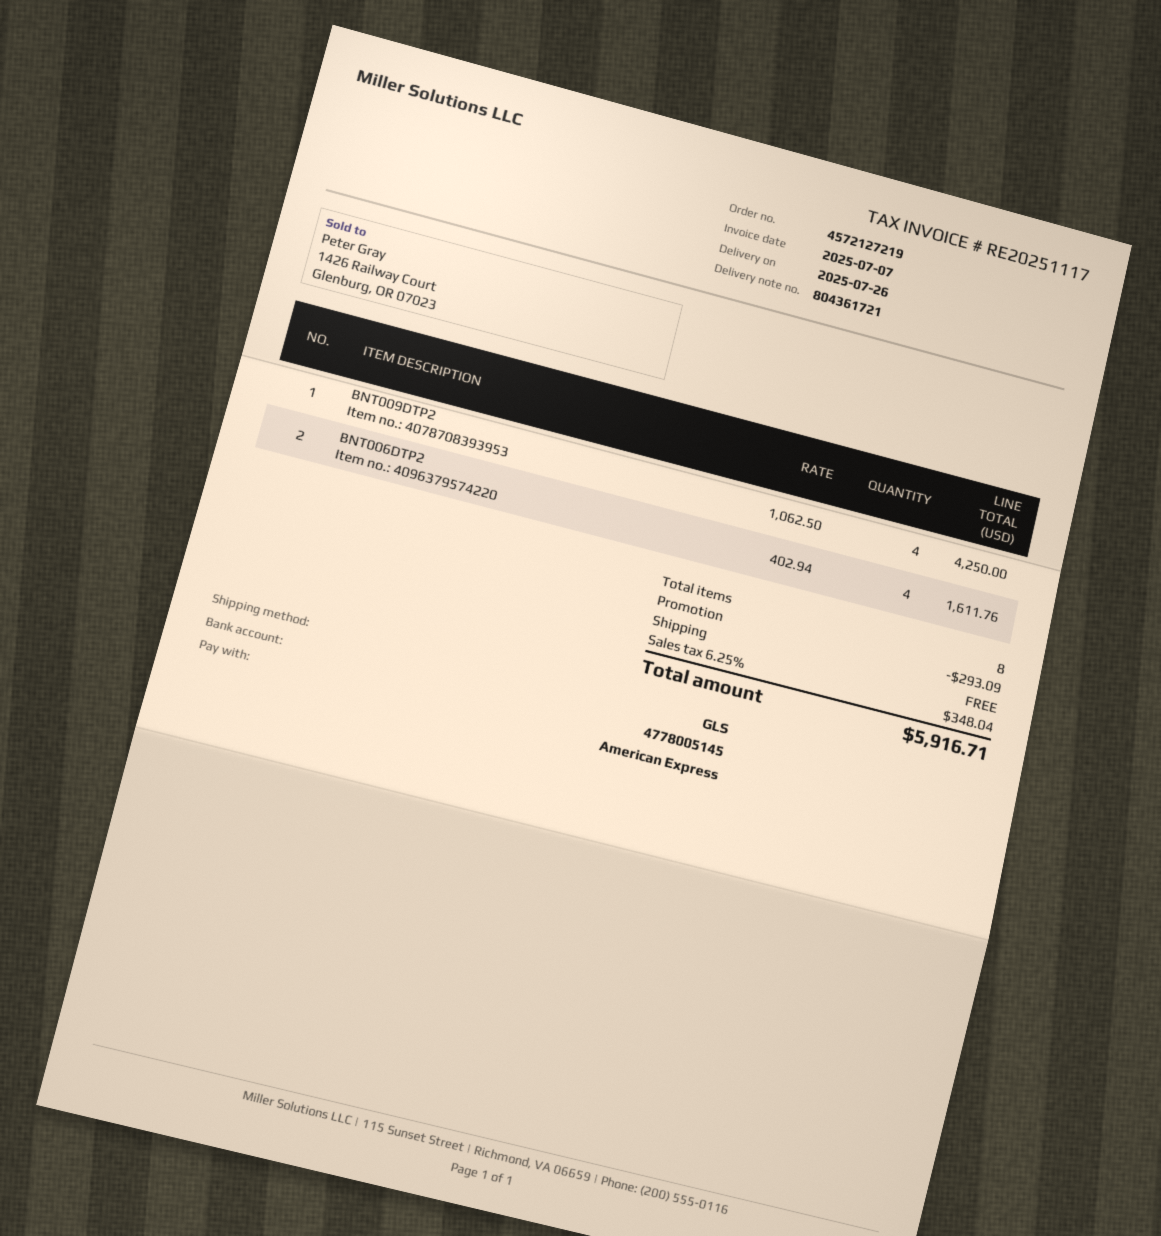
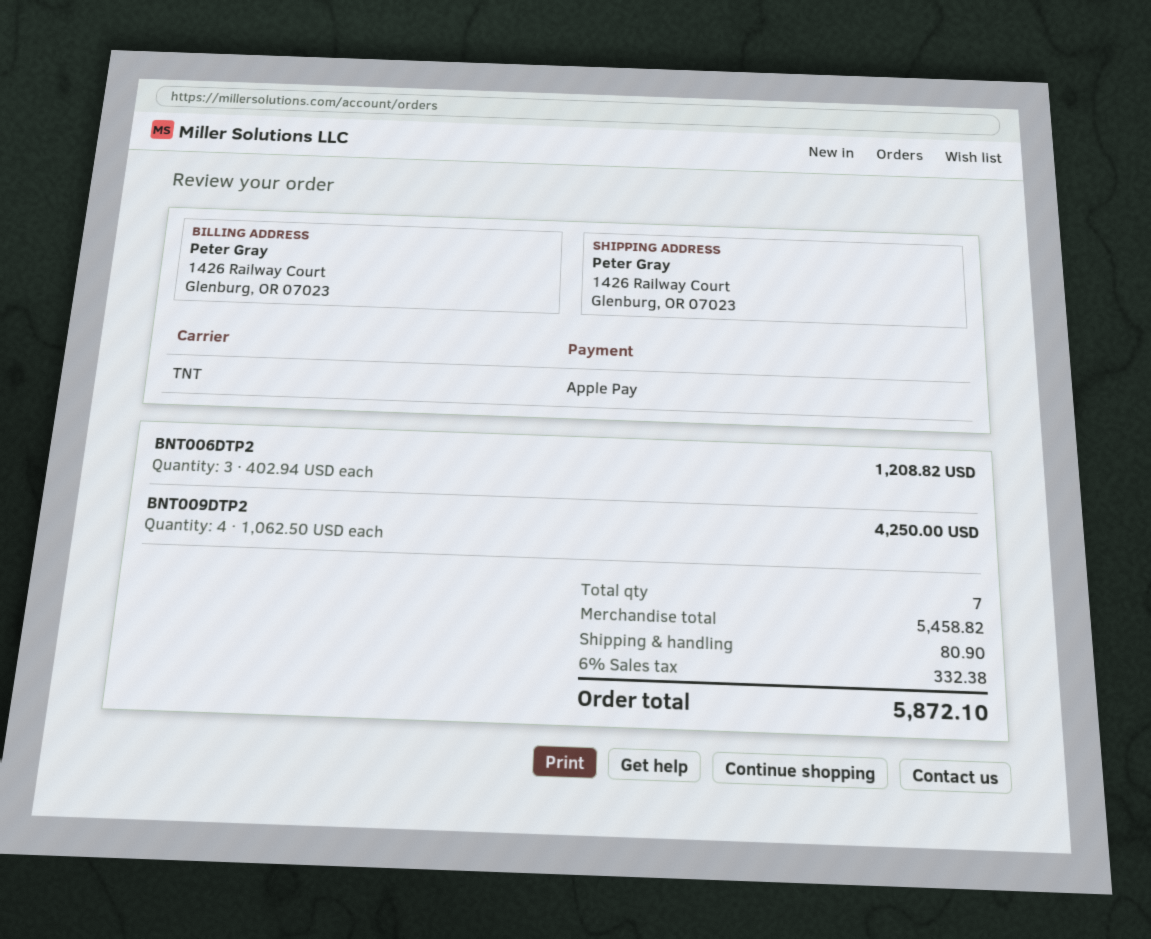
payment method: American Express -> Apple Pay
shipping method: GLS -> TNT
BNT006DTP2: 4 x 402.94 = 1611.76 -> 3 x 402.94 = 1208.82
total quantity: 8 -> 7
discount: 293.09 -> none
shipping: 0.00 -> 80.90
tax: 6.25% = 348.04 -> 6% = 332.38
total: 5916.71 -> 5872.10

